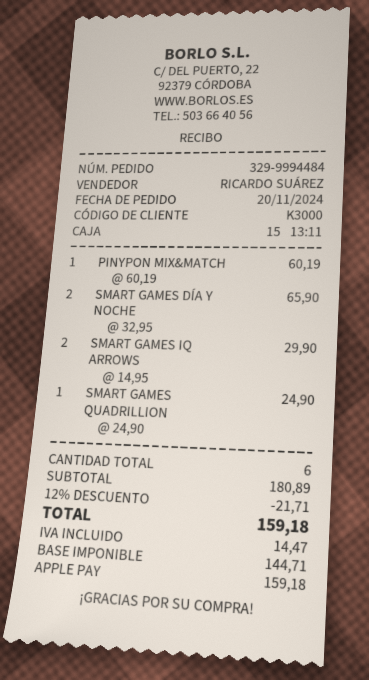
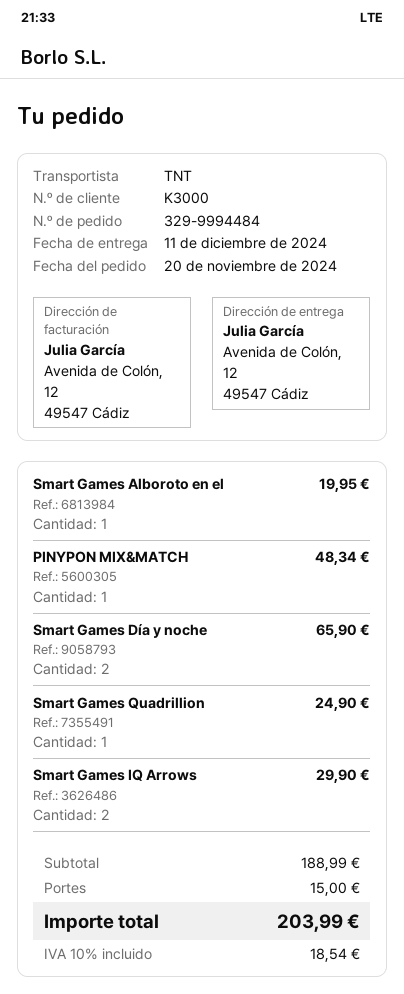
PINYPON MIX&MATCH: 1 for 60.19 -> 1 for 48.34
Smart Games Alboroto en el: none -> 1 for 19.95
subtotal: 180.89 -> 188.99
discount: 12% = 21.71 -> none
shipping: none -> 15.00
tax: 14.47 -> 18.54
total: 159.18 -> 203.99

